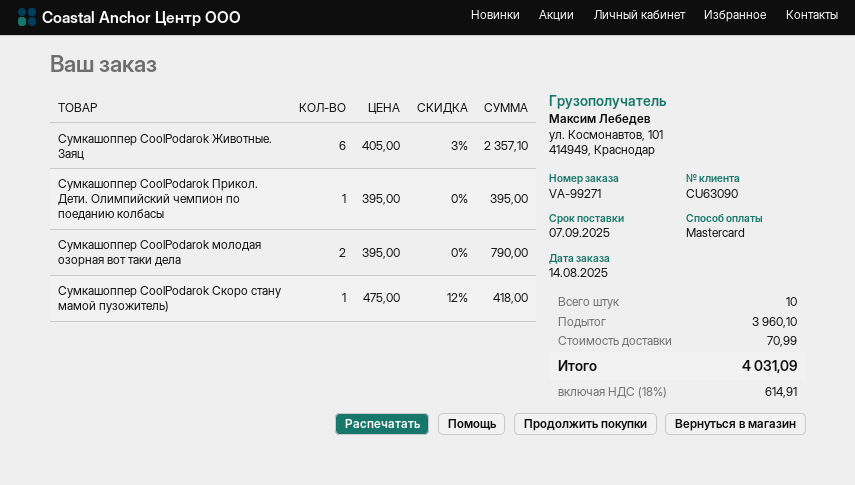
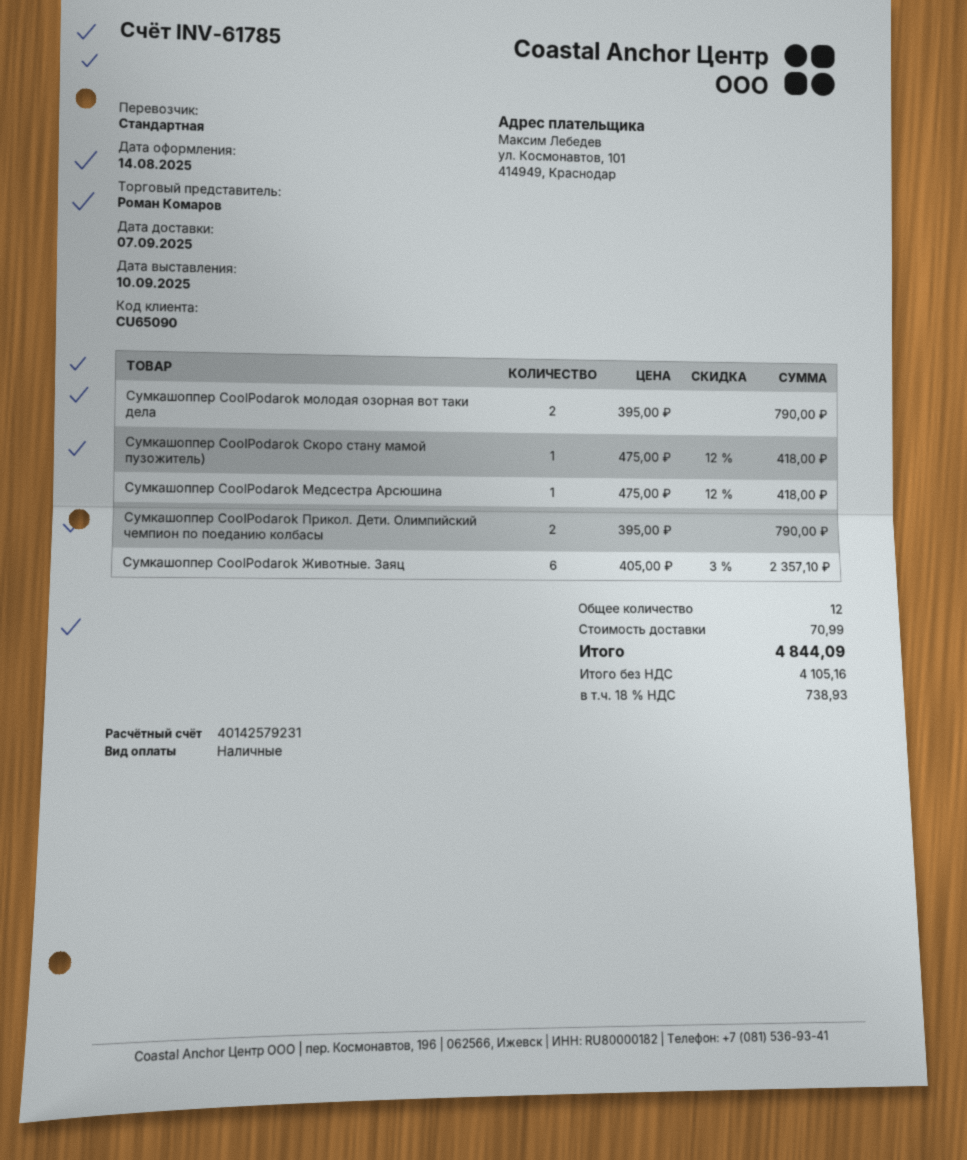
customer number: CU63090 -> CU65090
payment method: Mastercard -> cash
Сумкашоппер CoolPodarok Прикол. Дети. Олимпийский чемпион по поеданию колбасы: 1 x 395.00 = 395.00 -> 2 x 395.00 = 790.00
Сумкашоппер CoolPodarok Медсестра Арсюшина: none -> 1 x 475.00 - 12% = 418.00
total quantity: 10 -> 12
tax: 18% = 614.91 -> 18% = 738.93
total: 4031.09 -> 4844.09

